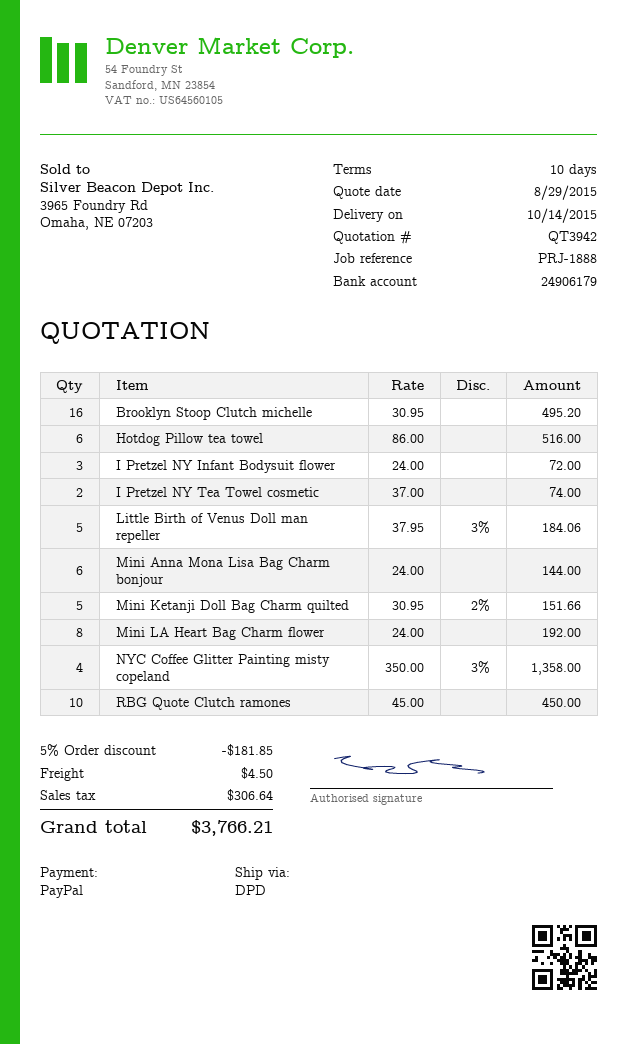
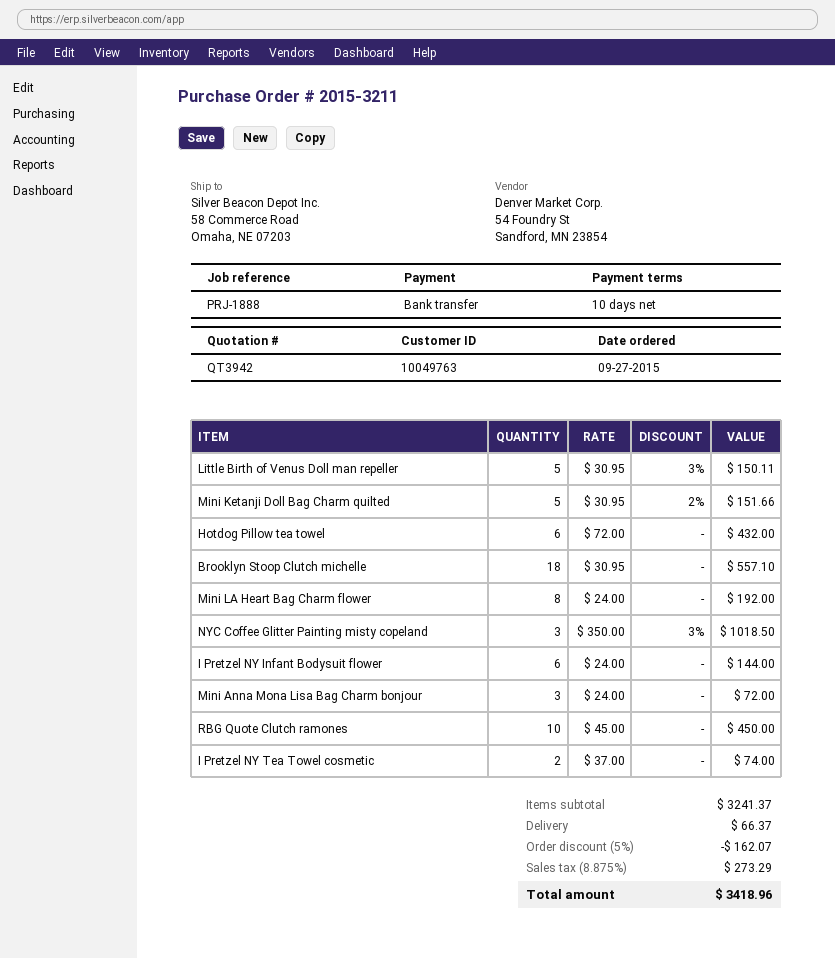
payment method: PayPal -> bank transfer
Brooklyn Stoop Clutch michelle: 16 x 30.95 = 495.20 -> 18 x 30.95 = 557.10
Hotdog Pillow tea towel: 6 x 86.00 = 516.00 -> 6 x 72.00 = 432.00
I Pretzel NY Infant Bodysuit flower: 3 x 24.00 = 72.00 -> 6 x 24.00 = 144.00
Little Birth of Venus Doll man repeller: 5 x 37.95 - 3% = 184.06 -> 5 x 30.95 - 3% = 150.11
Mini Anna Mona Lisa Bag Charm bonjour: 6 x 24.00 = 144.00 -> 3 x 24.00 = 72.00
NYC Coffee Glitter Painting misty copeland: 4 x 350.00 - 3% = 1358.00 -> 3 x 350.00 - 3% = 1018.50
discount: 5% = 181.85 -> 5% = 162.07
shipping: 4.50 -> 66.37
tax: 306.64 -> 273.29
total: 3766.21 -> 3418.96

